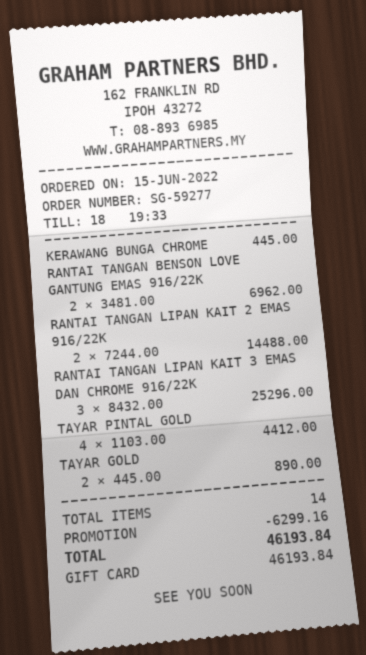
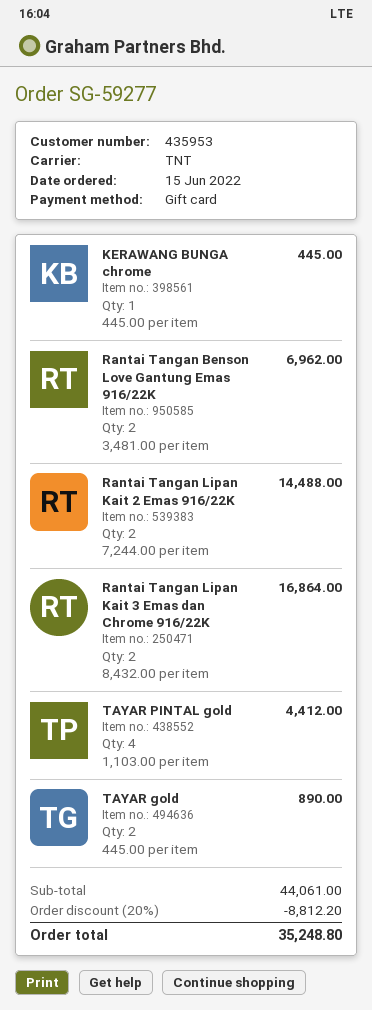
RANTAI TANGAN LIPAN KAIT 3 EMAS DAN CHROME 916/22K: 3 x 8432.00 = 25296.00 -> 2 x 8432.00 = 16864.00
discount: 6299.16 -> 8812.20
total: 46193.84 -> 35248.80

